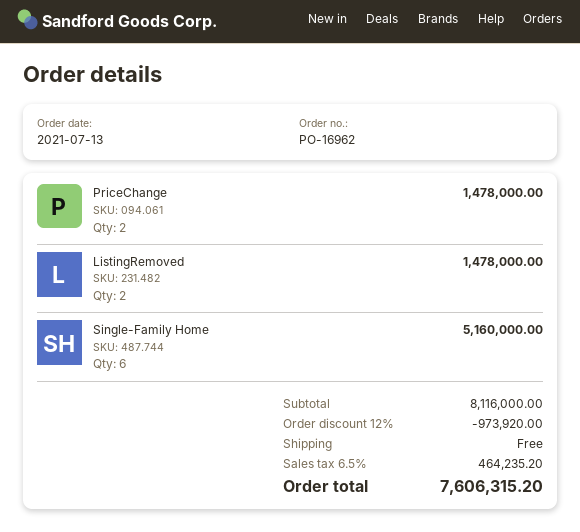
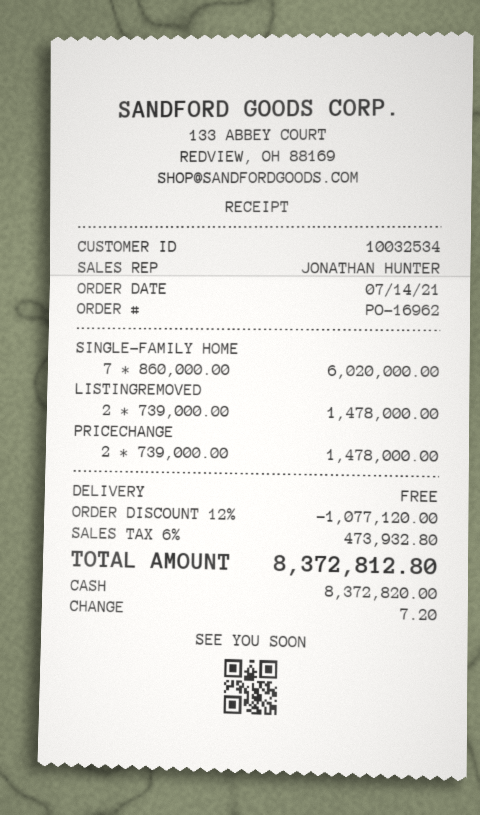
order date: 2021-07-13 -> 2021-07-14
Single-Family Home: 6 for 5160000.00 -> 7 for 6020000.00
discount: 12% = 973920.00 -> 12% = 1077120.00
tax: 6.5% = 464235.20 -> 6% = 473932.80
total: 7606315.20 -> 8372812.80

